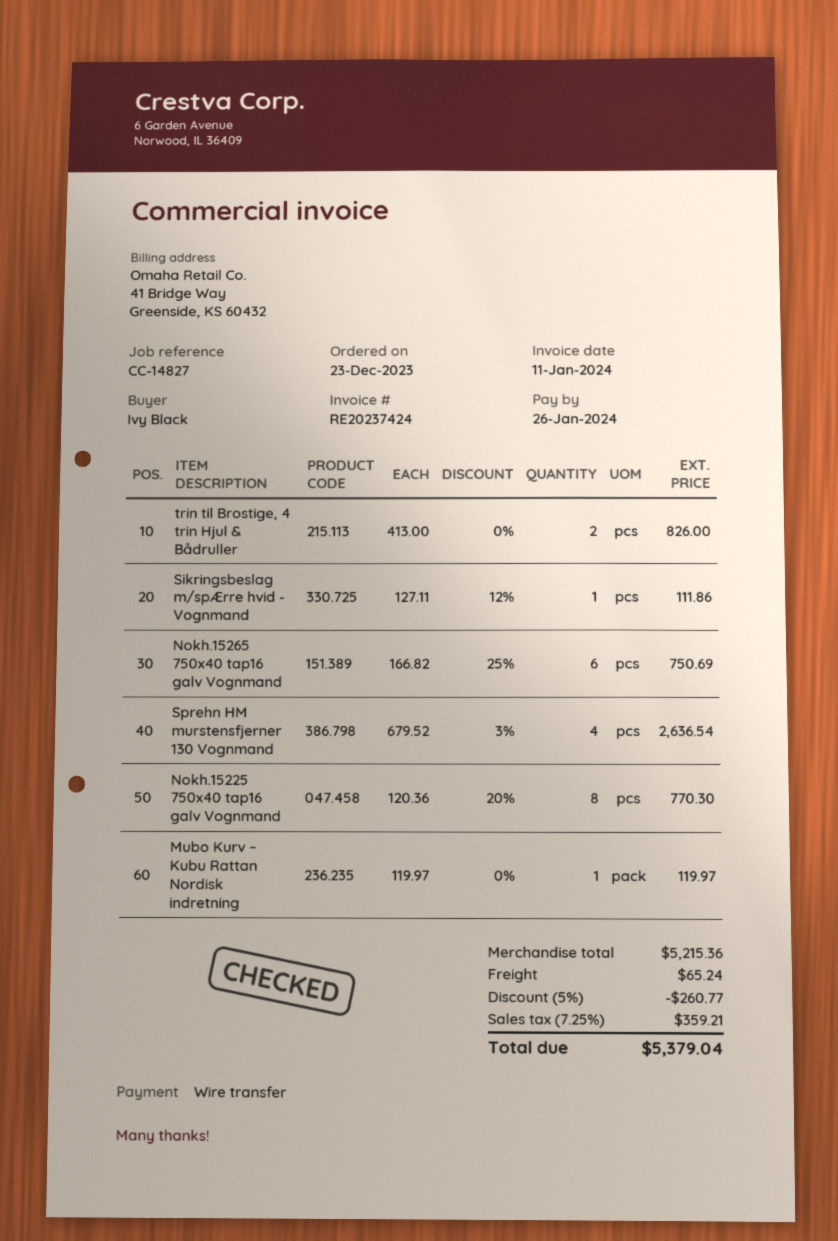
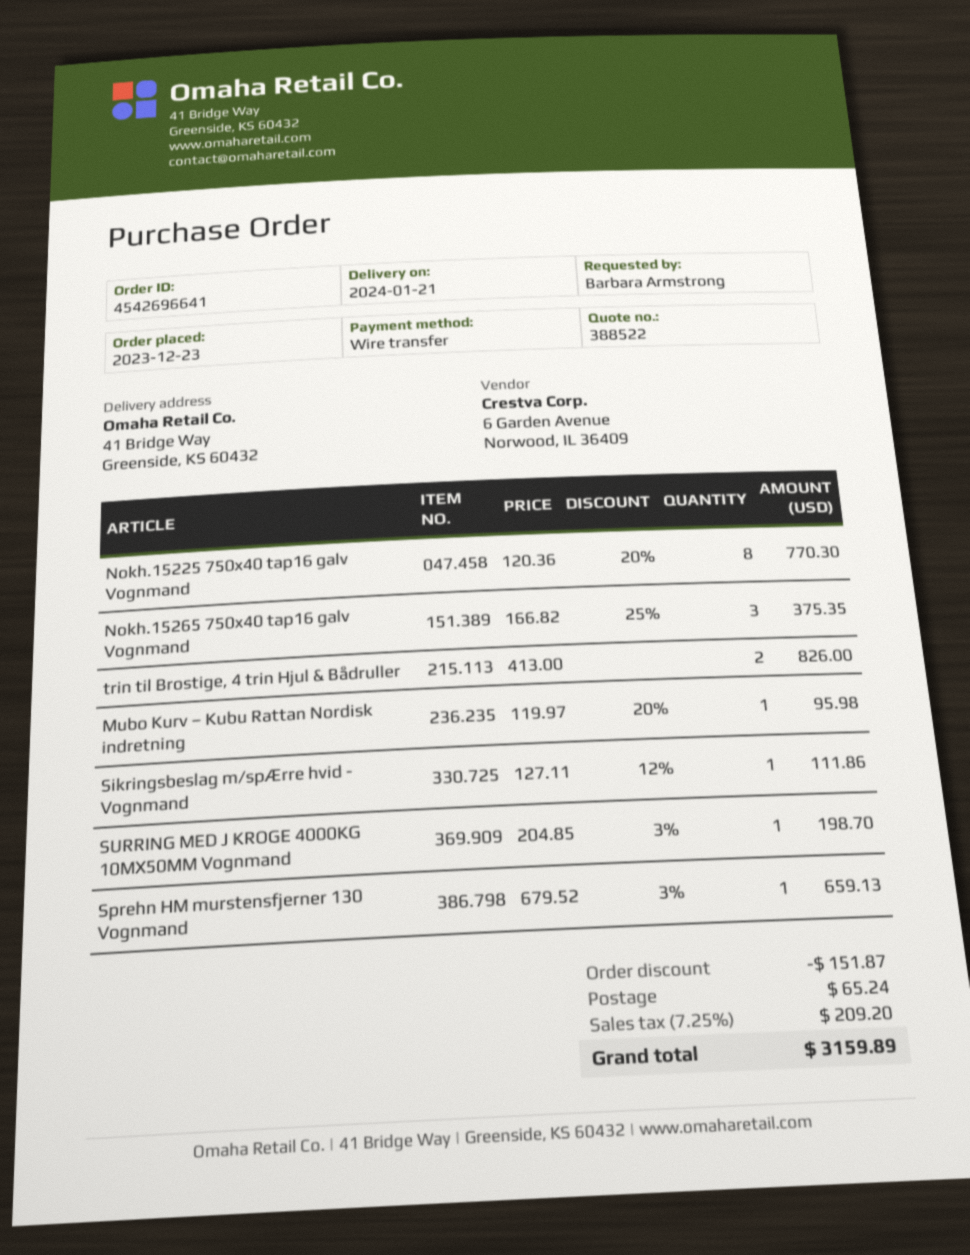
ordered by: Ivy Black -> Barbara Armstrong
Nokh.15265 750x40 tap16 galv Vognmand: 6 x 166.82 - 25% = 750.69 -> 3 x 166.82 - 25% = 375.35
Sprehn HM murstensfjerner 130 Vognmand: 4 x 679.52 - 3% = 2636.54 -> 1 x 679.52 - 3% = 659.13
Mubo Kurv – Kubu Rattan Nordisk indretning: 1 x 119.97 = 119.97 -> 1 x 119.97 - 20% = 95.98
SURRING MED J KROGE 4000KG 10MX50MM Vognmand: none -> 1 x 204.85 - 3% = 198.70
discount: 260.77 -> 151.87
tax: 7.25% = 359.21 -> 7.25% = 209.20
total: 5379.04 -> 3159.89

